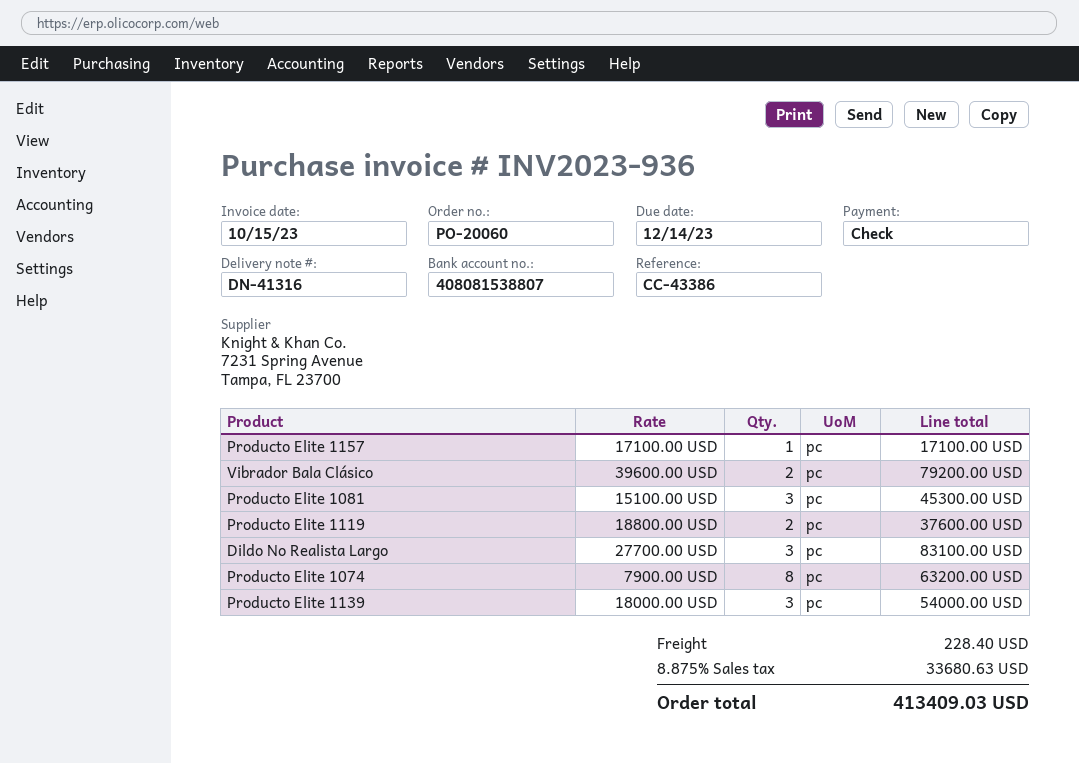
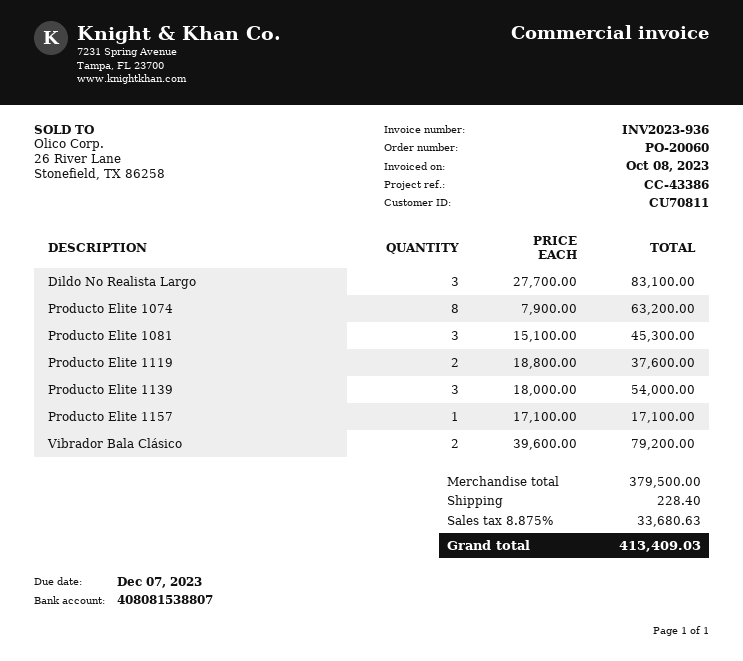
invoice date: 2023-10-15 -> 2023-10-08
due date: 2023-12-14 -> 2023-12-07

